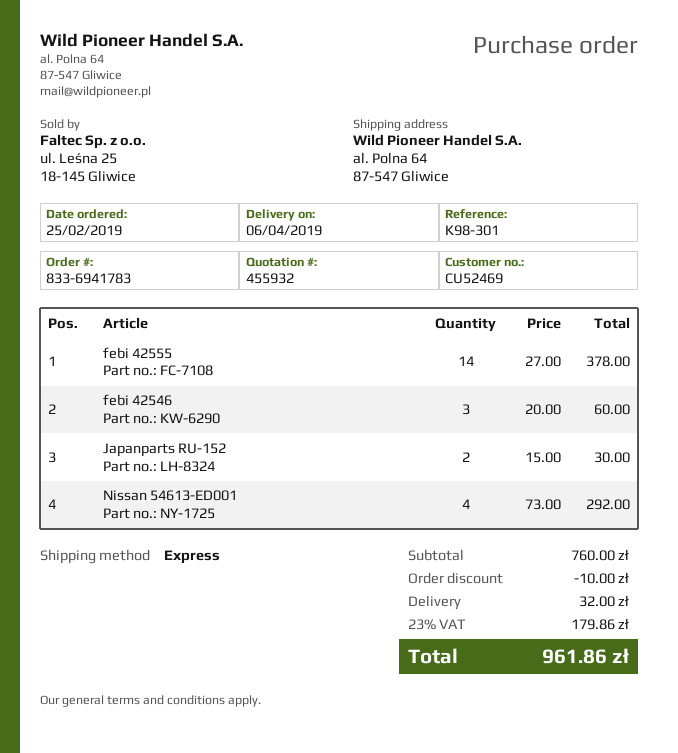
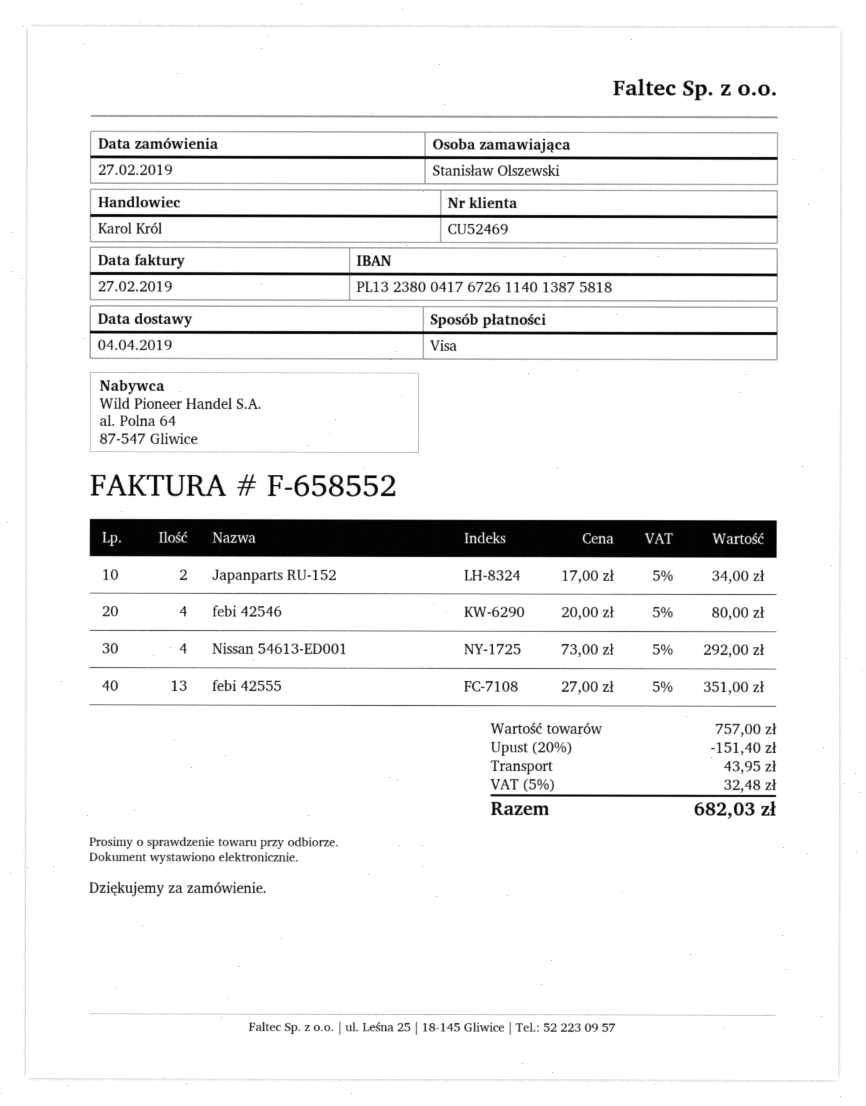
order date: 2019-02-25 -> 2019-02-27
delivery date: 2019-04-06 -> 2019-04-04
febi 42555: 14 x 27.00 = 378.00 -> 13 x 27.00 = 351.00
febi 42546: 3 x 20.00 = 60.00 -> 4 x 20.00 = 80.00
Japanparts RU-152: 2 x 15.00 = 30.00 -> 2 x 17.00 = 34.00
subtotal: 760.00 -> 757.00
discount: 10.00 -> 151.40
shipping: 32.00 -> 43.95
tax: 23% = 179.86 -> 5% = 32.48
total: 961.86 -> 682.03

